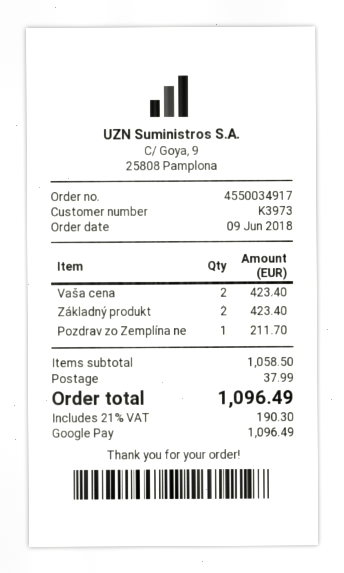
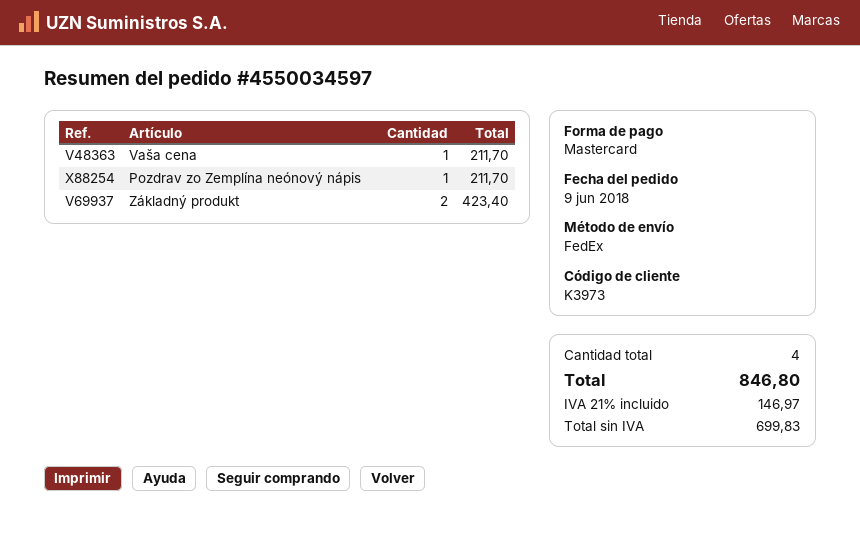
order number: 4550034917 -> 4550034597
payment method: Google Pay -> Mastercard
Vaša cena: 2 for 423.40 -> 1 for 211.70
shipping: 37.99 -> none
tax: 21% = 190.30 -> 21% = 146.97
total: 1096.49 -> 846.80

